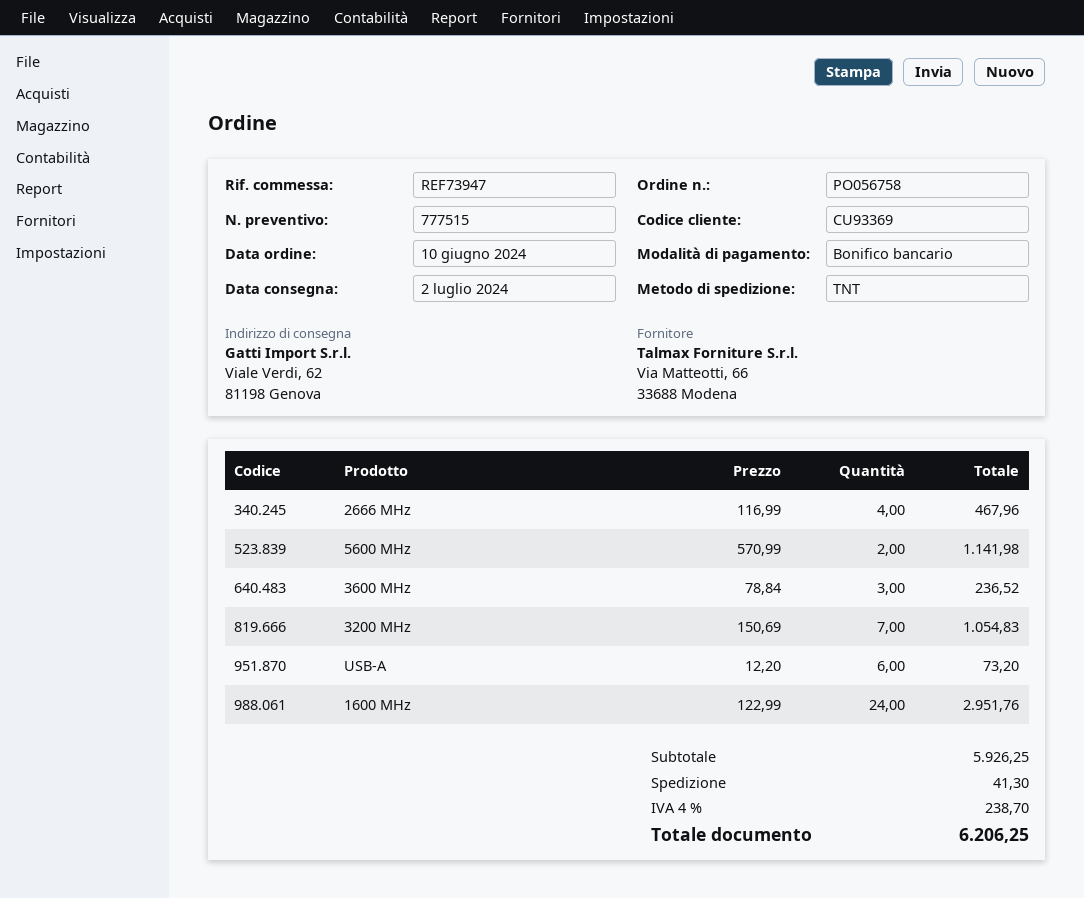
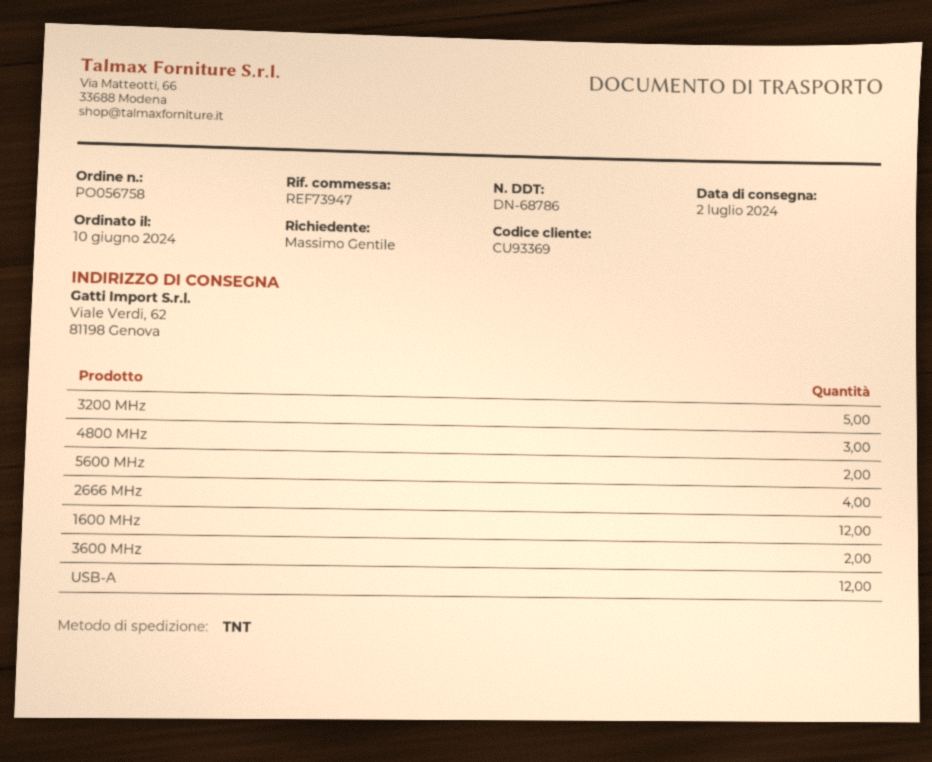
3600 MHz: 3 -> 2
3200 MHz: 7 -> 5
USB-A: 6 -> 12
1600 MHz: 24 -> 12
4800 MHz: none -> 3

